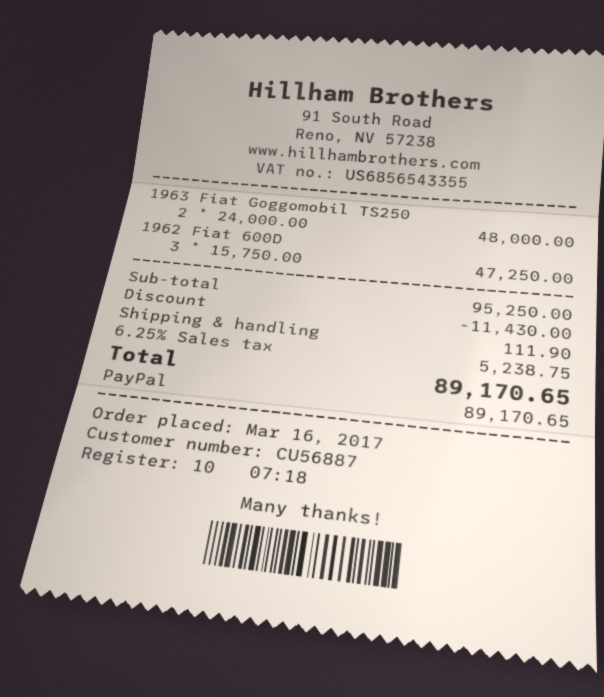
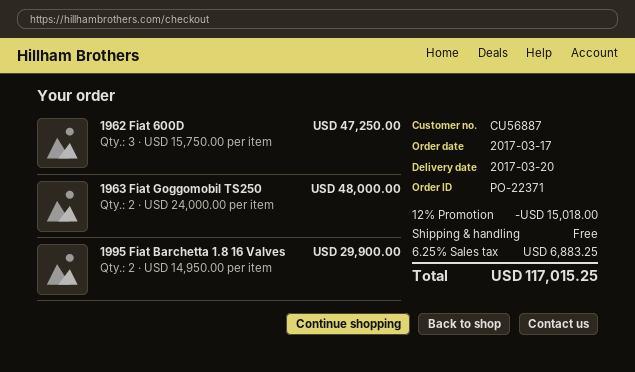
order date: 2017-03-16 -> 2017-03-17
1995 Fiat Barchetta 1.8 16 Valves: none -> 2 x 14950.00 = 29900.00
discount: 11430.00 -> 15018.00
shipping: 111.90 -> 0.00
tax: 6.25% = 5238.75 -> 6.25% = 6883.25
total: 89170.65 -> 117015.25

